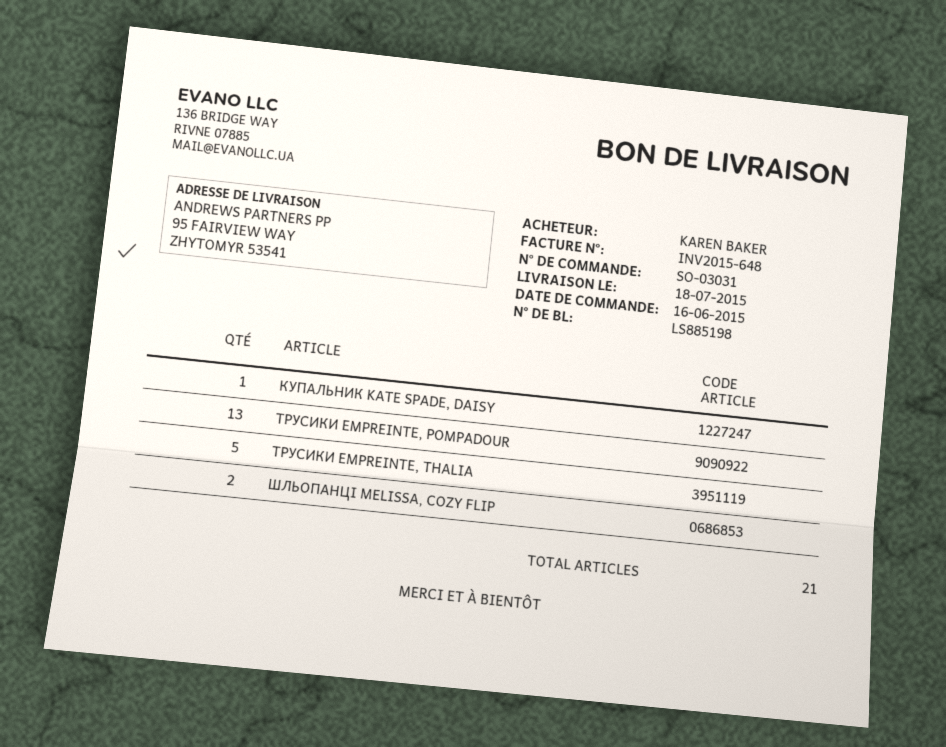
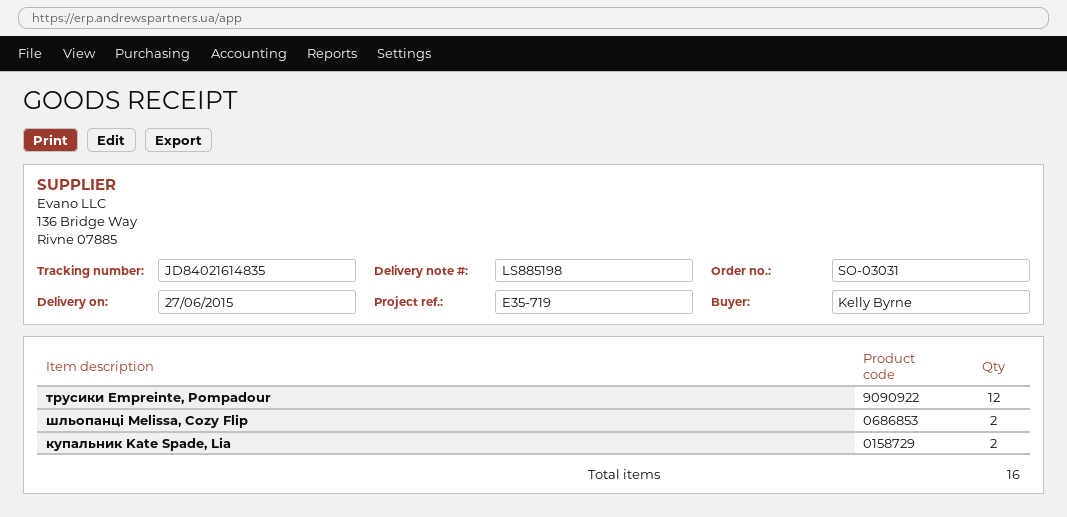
delivery date: 2015-07-18 -> 2015-06-27
ordered by: KAREN BAKER -> Kelly Byrne
КУПАЛЬНИК KATE SPADE, DAISY: 1 -> none
ТРУСИКИ EMPREINTE, POMPADOUR: 13 -> 12
ТРУСИКИ EMPREINTE, THALIA: 5 -> none
купальник Kate Spade, Lia: none -> 2
total quantity: 21 -> 16

